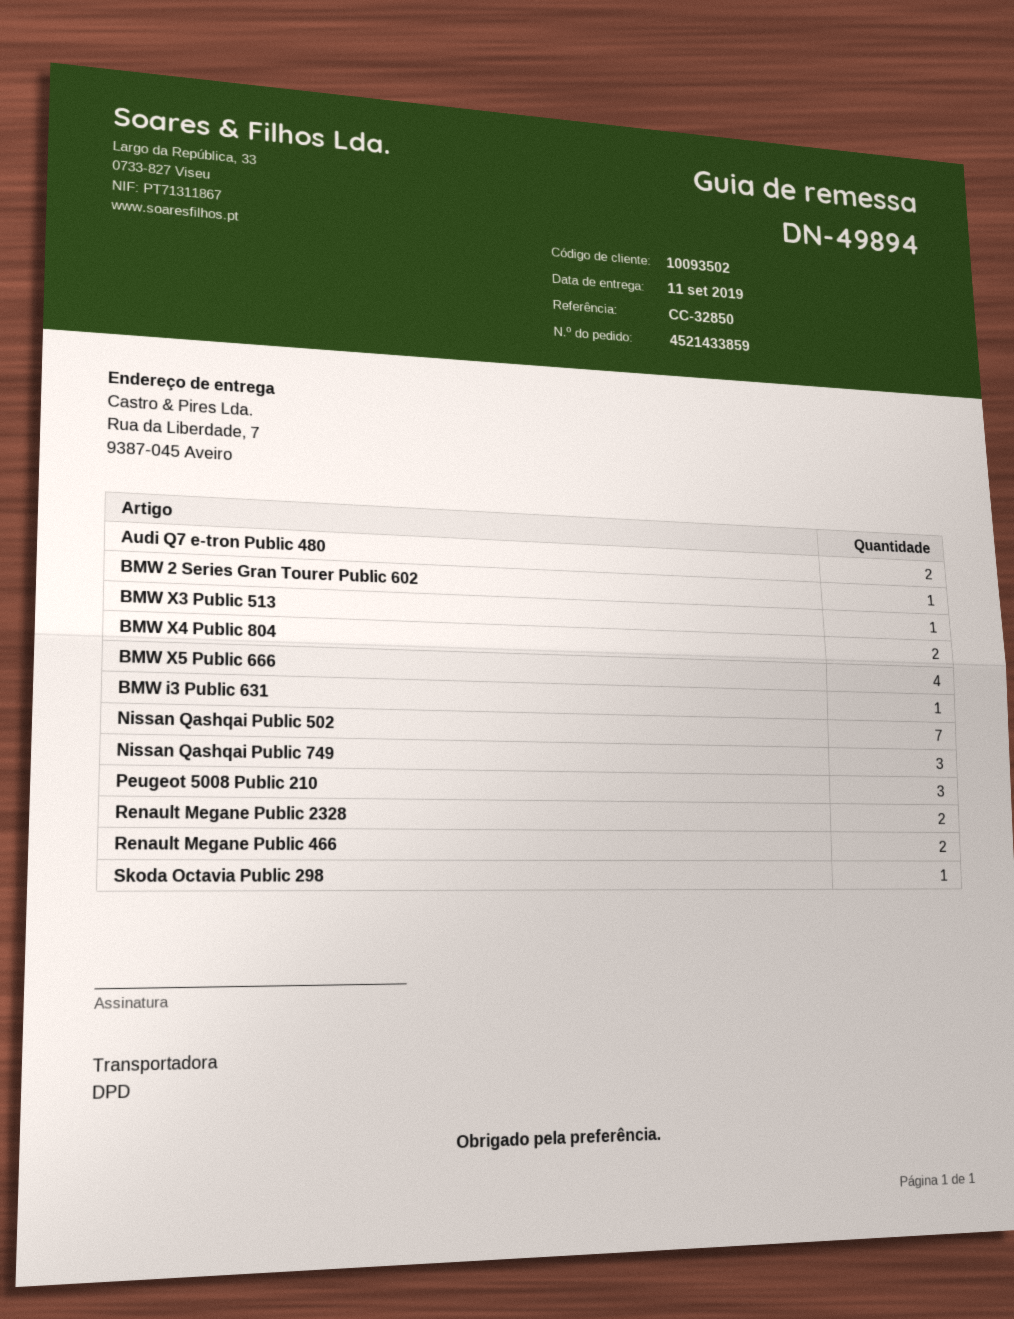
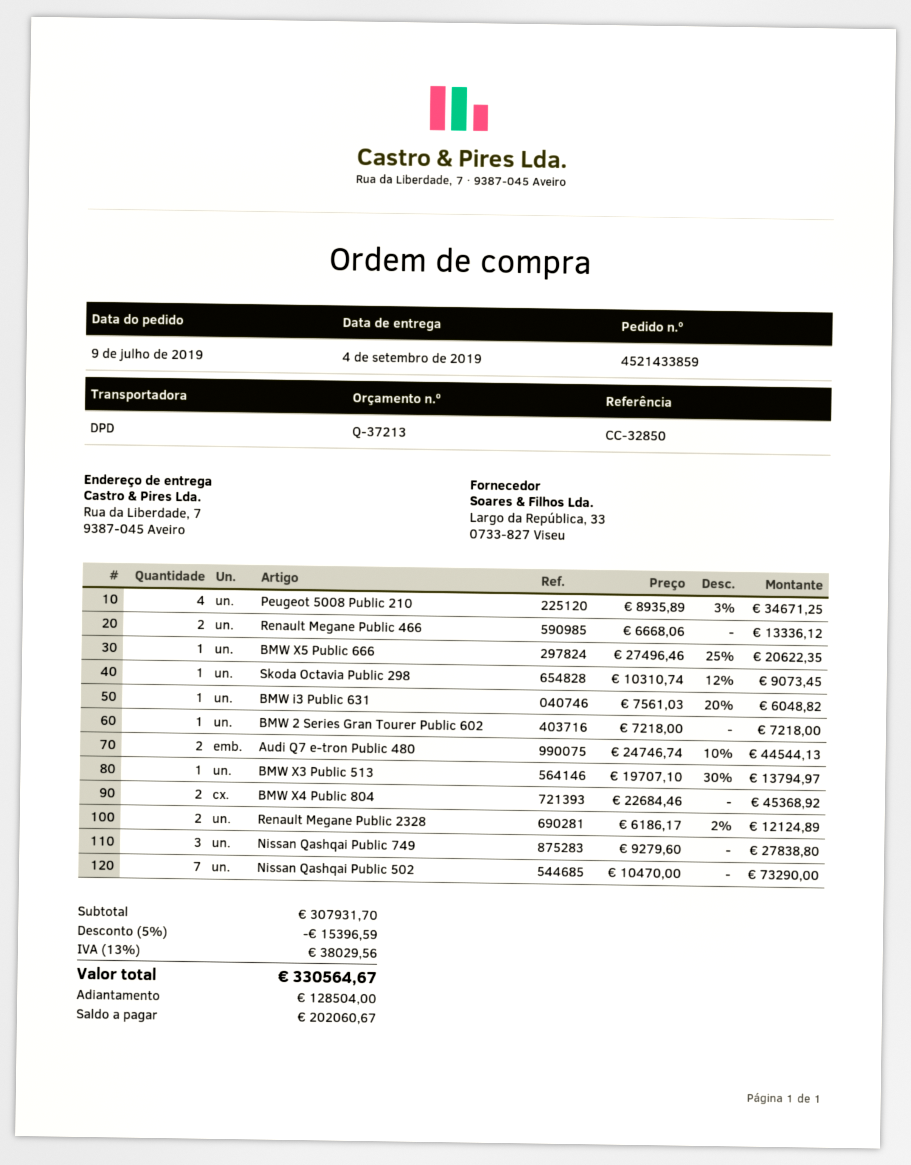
delivery date: 2019-09-11 -> 2019-09-04
BMW X5 Public 666: 4 -> 1
Peugeot 5008 Public 210: 3 -> 4

